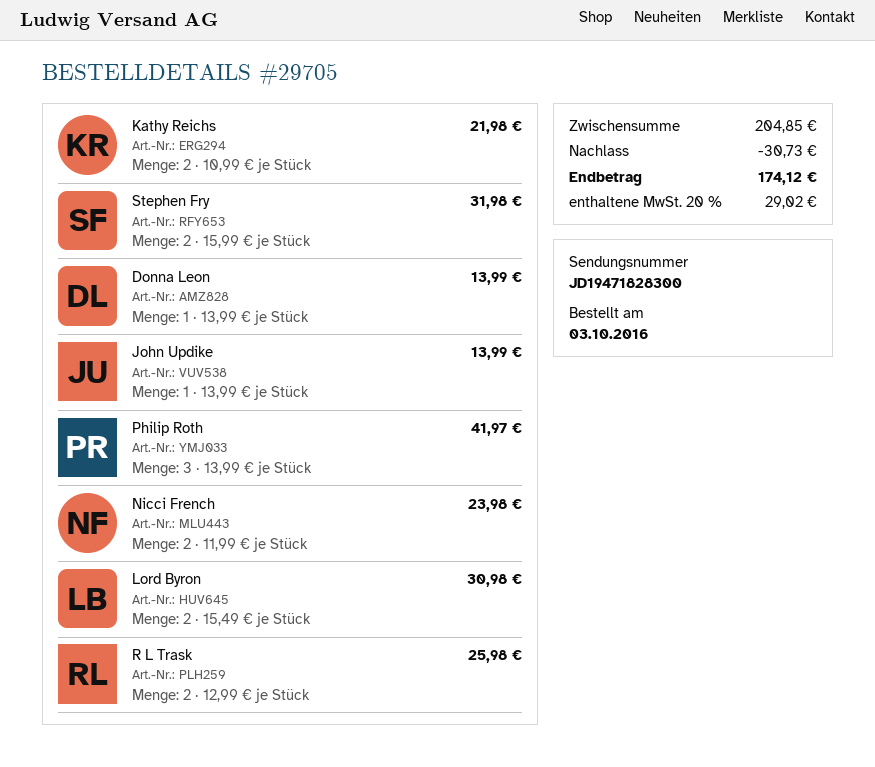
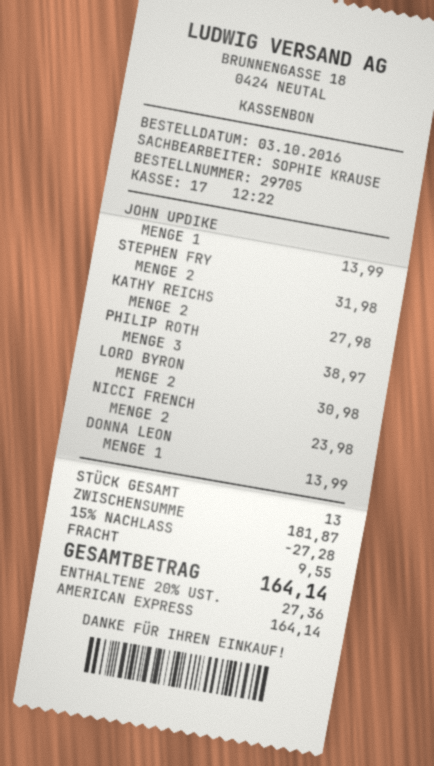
Kathy Reichs: 2 for 21.98 -> 2 for 27.98
Philip Roth: 3 for 41.97 -> 3 for 38.97
R L Trask: 2 for 25.98 -> none
subtotal: 204.85 -> 181.87
discount: 30.73 -> 27.28
shipping: none -> 9.55
tax: 20% = 29.02 -> 20% = 27.36
total: 174.12 -> 164.14

